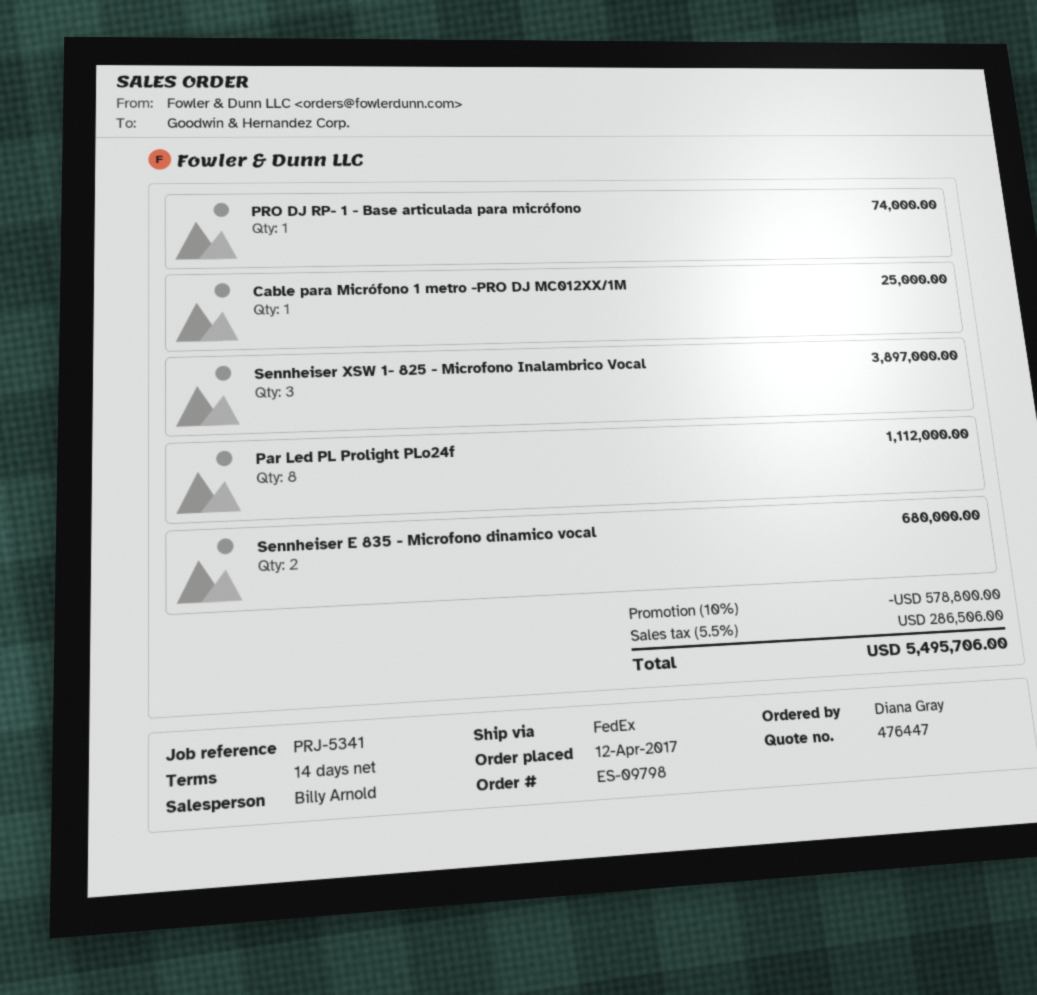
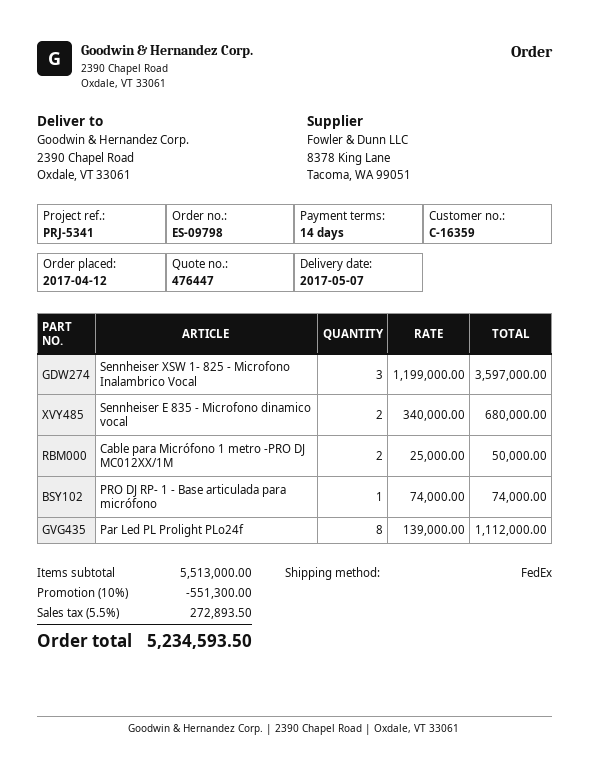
Cable para Micrófono 1 metro -PRO DJ MC012XX/1M: 1 for 25000.00 -> 2 for 50000.00
Sennheiser XSW 1- 825 - Microfono Inalambrico Vocal: 3 for 3897000.00 -> 3 for 3597000.00
discount: 10% = 578800.00 -> 10% = 551300.00
tax: 5.5% = 286506.00 -> 5.5% = 272893.50
total: 5495706.00 -> 5234593.50

